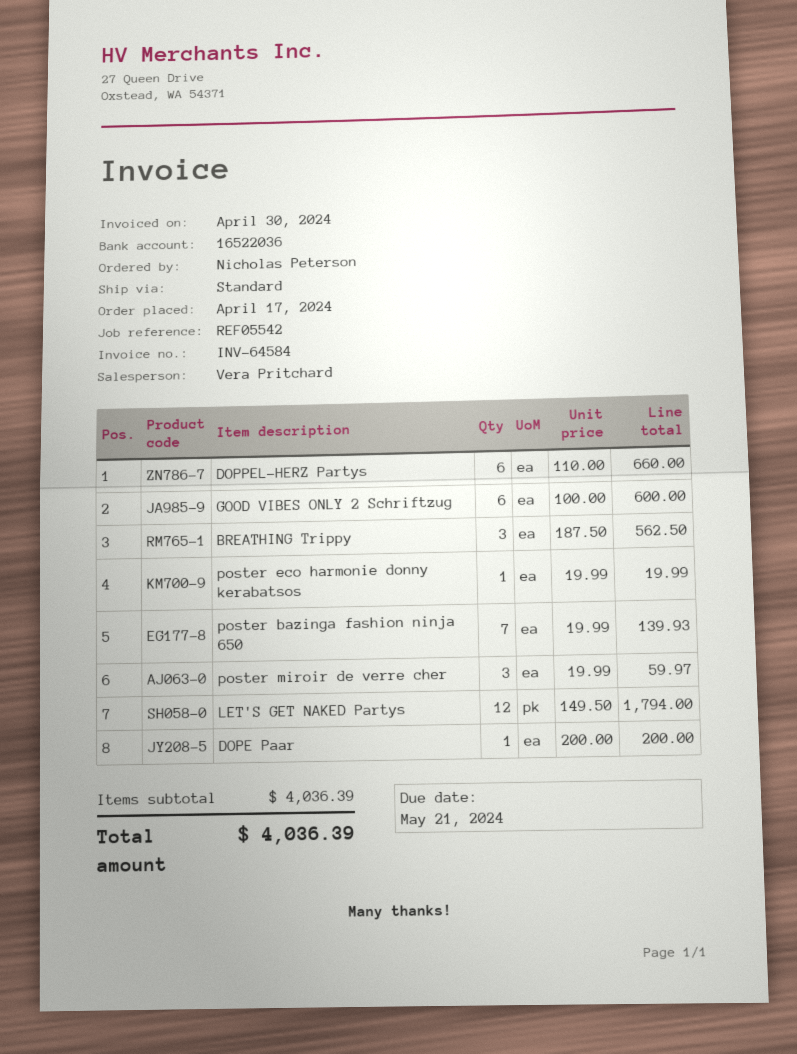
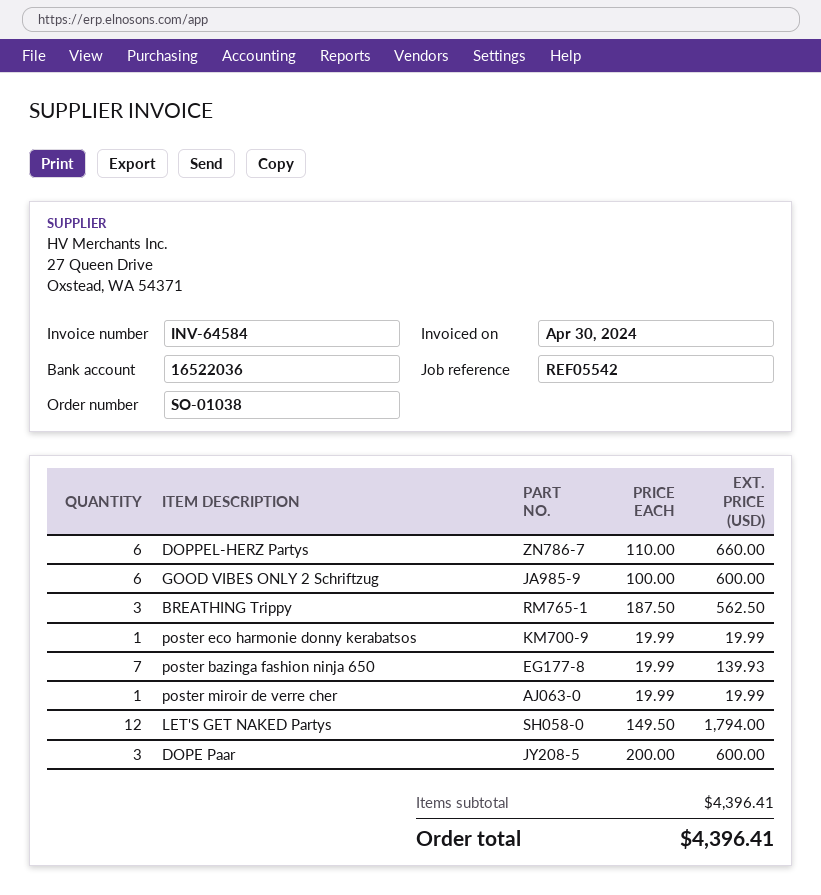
poster miroir de verre cher: 3 x 19.99 = 59.97 -> 1 x 19.99 = 19.99
DOPE Paar: 1 x 200.00 = 200.00 -> 3 x 200.00 = 600.00
subtotal: 4036.39 -> 4396.41
total: 4036.39 -> 4396.41

